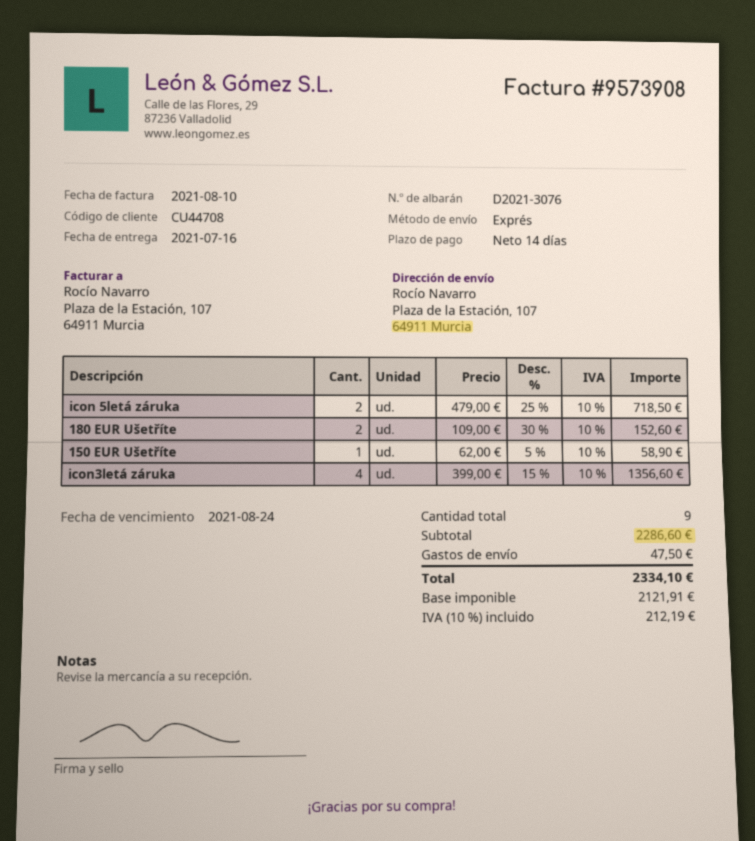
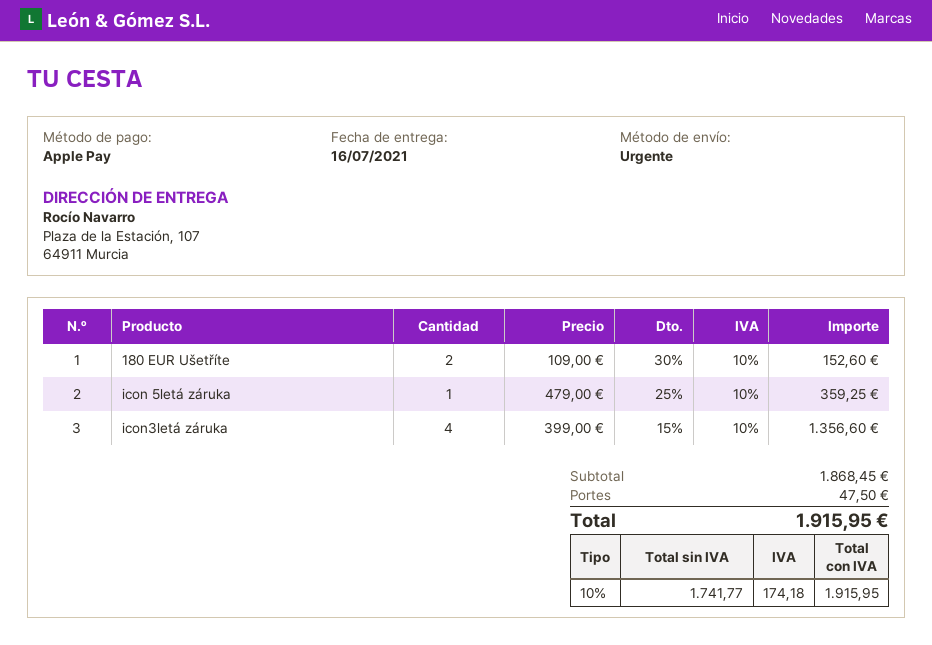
icon 5letá záruka: 2 x 479.00 - 25% = 718.50 -> 1 x 479.00 - 25% = 359.25
150 EUR Ušetříte: 1 x 62.00 - 5% = 58.90 -> none
subtotal: 2286.60 -> 1868.45
net: 2121.91 -> 1741.77
tax: 10% = 212.19 -> 10% = 174.18
total: 2334.10 -> 1915.95

